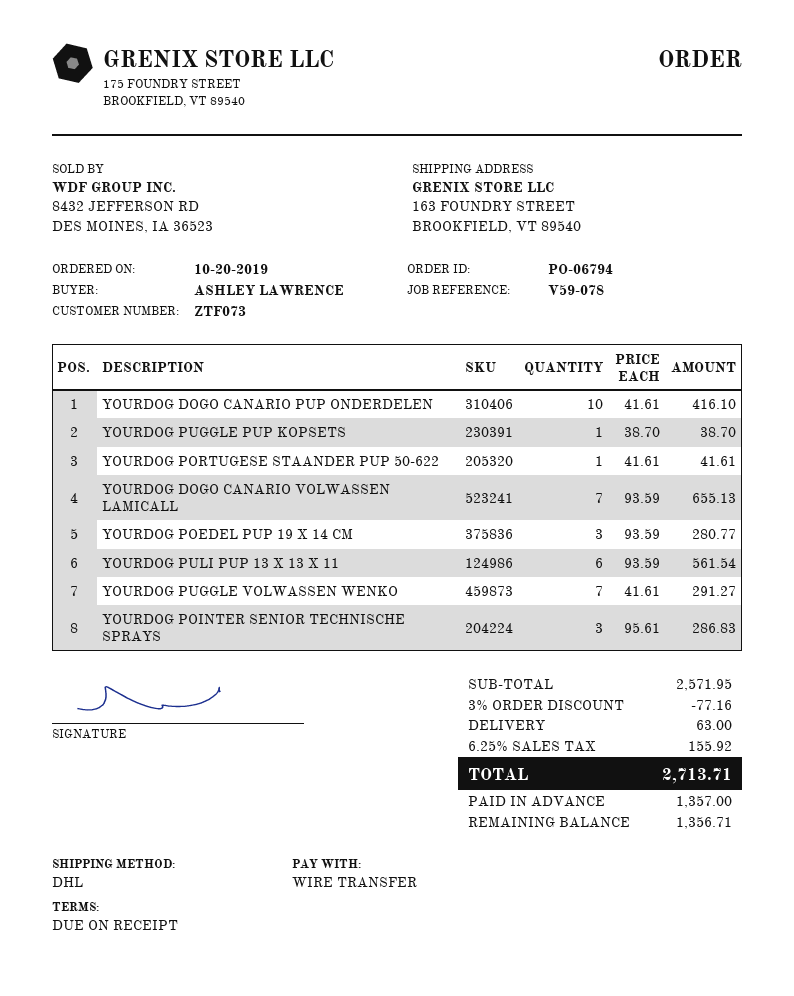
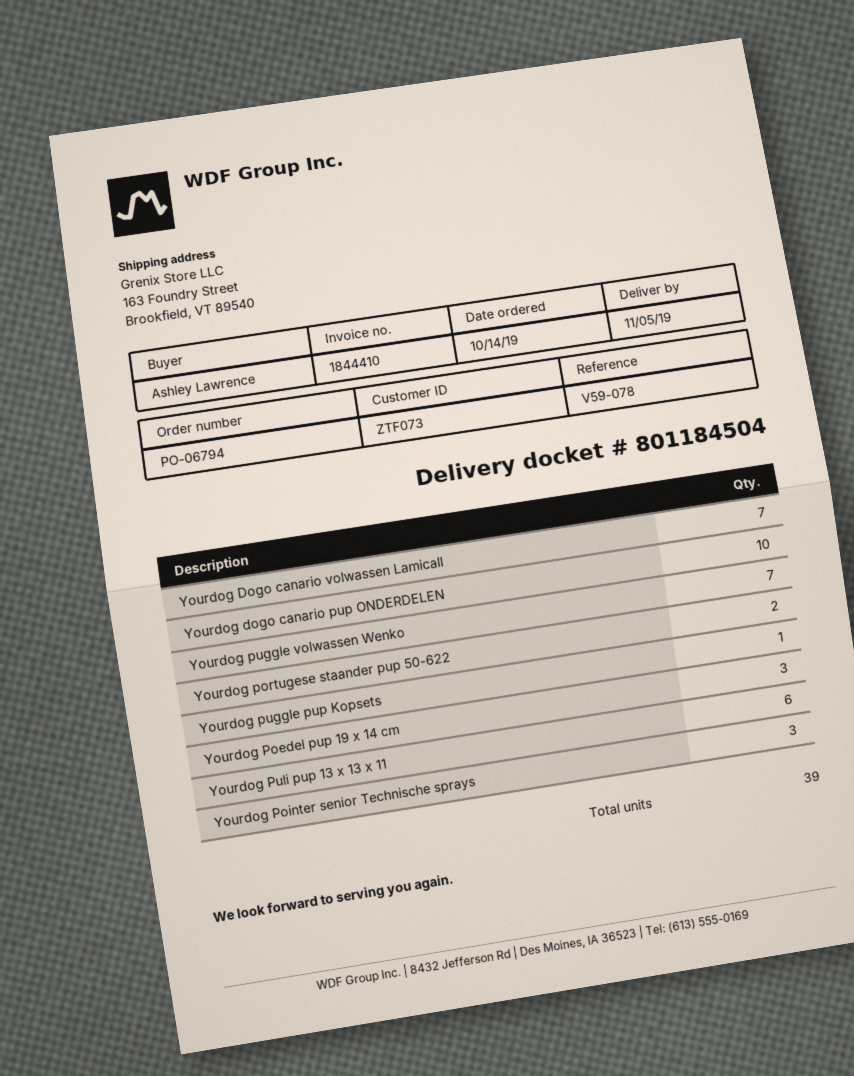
order date: 2019-10-20 -> 2019-10-14
YOURDOG PORTUGESE STAANDER PUP 50-622: 1 -> 2

